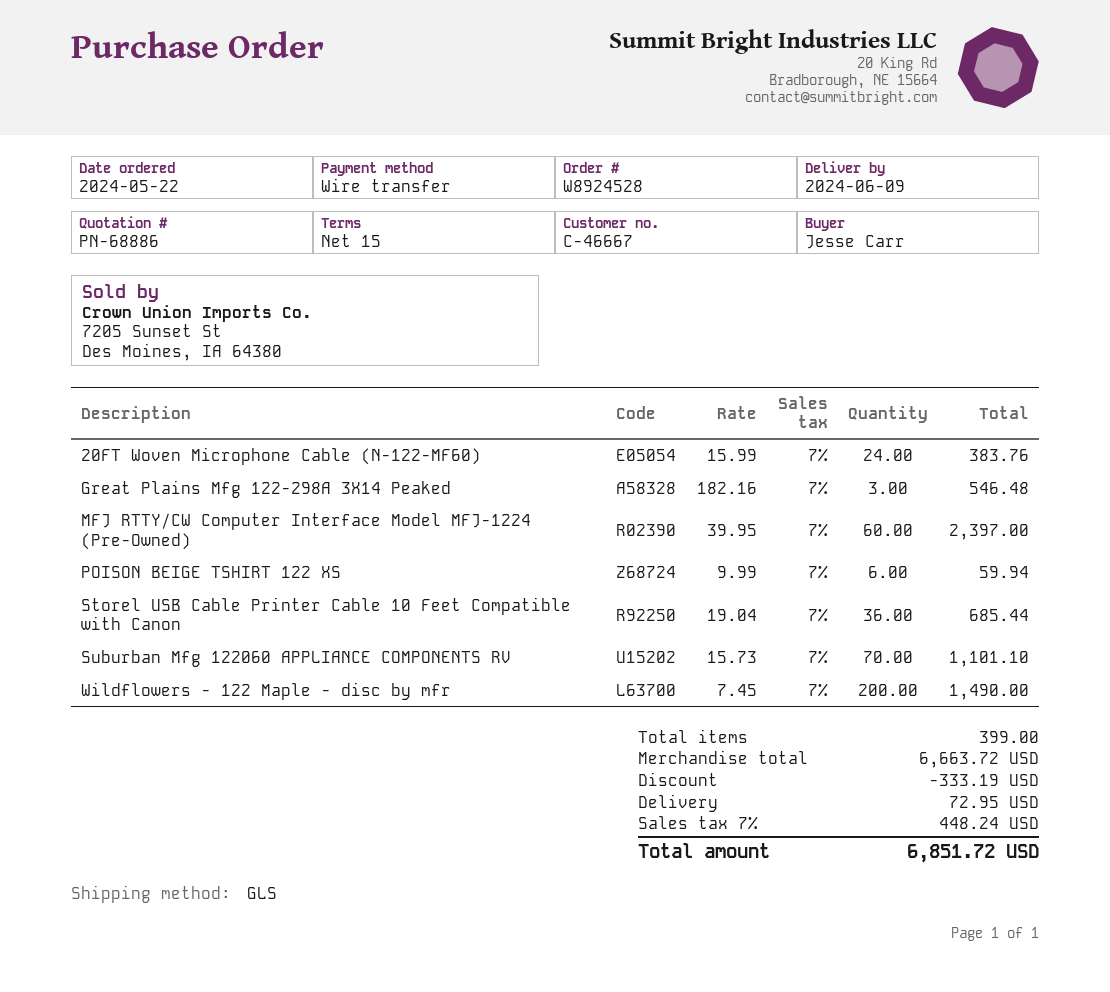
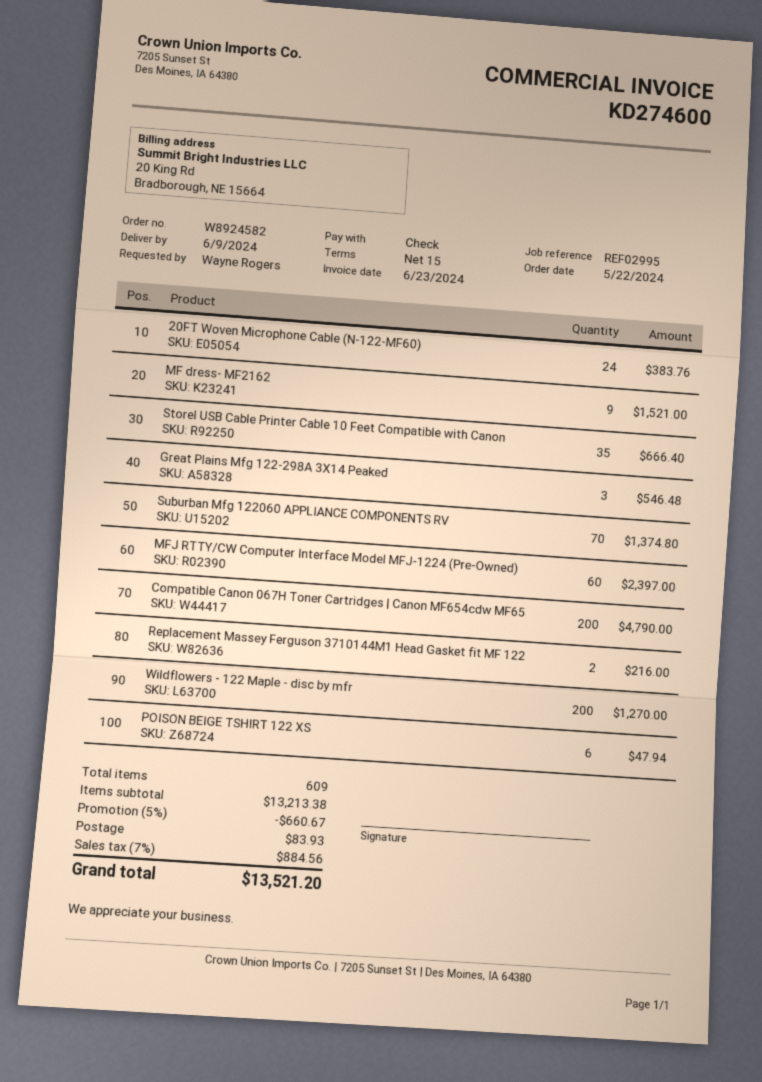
order number: W8924528 -> W8924582
ordered by: Jesse Carr -> Wayne Rogers
payment method: bank transfer -> cheque
POISON BEIGE TSHIRT 122 XS: 6 for 59.94 -> 6 for 47.94
Storel USB Cable Printer Cable 10 Feet Compatible with Canon: 36 for 685.44 -> 35 for 666.40
Suburban Mfg 122060 APPLIANCE COMPONENTS RV: 70 for 1101.10 -> 70 for 1374.80
Wildflowers - 122 Maple - disc by mfr: 200 for 1490.00 -> 200 for 1270.00
MF dress- MF2162: none -> 9 for 1521.00
Compatible Canon 067H Toner Cartridges | Canon MF654cdw MF65: none -> 200 for 4790.00
Replacement Massey Ferguson 3710144M1 Head Gasket fit MF 122: none -> 2 for 216.00
total quantity: 399 -> 609
subtotal: 6663.72 -> 13213.38
discount: 333.19 -> 660.67
shipping: 72.95 -> 83.93
tax: 7% = 448.24 -> 7% = 884.56
total: 6851.72 -> 13521.20

